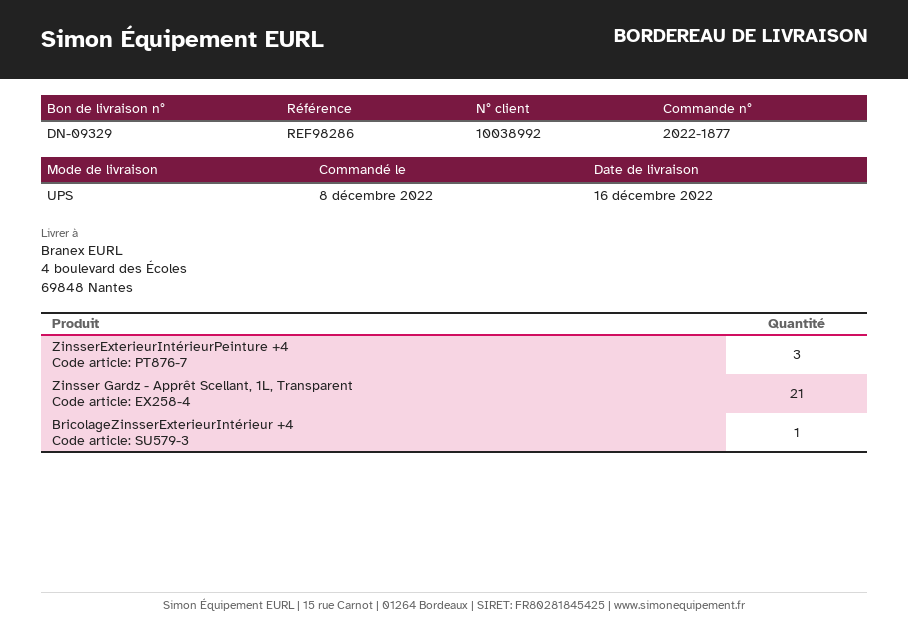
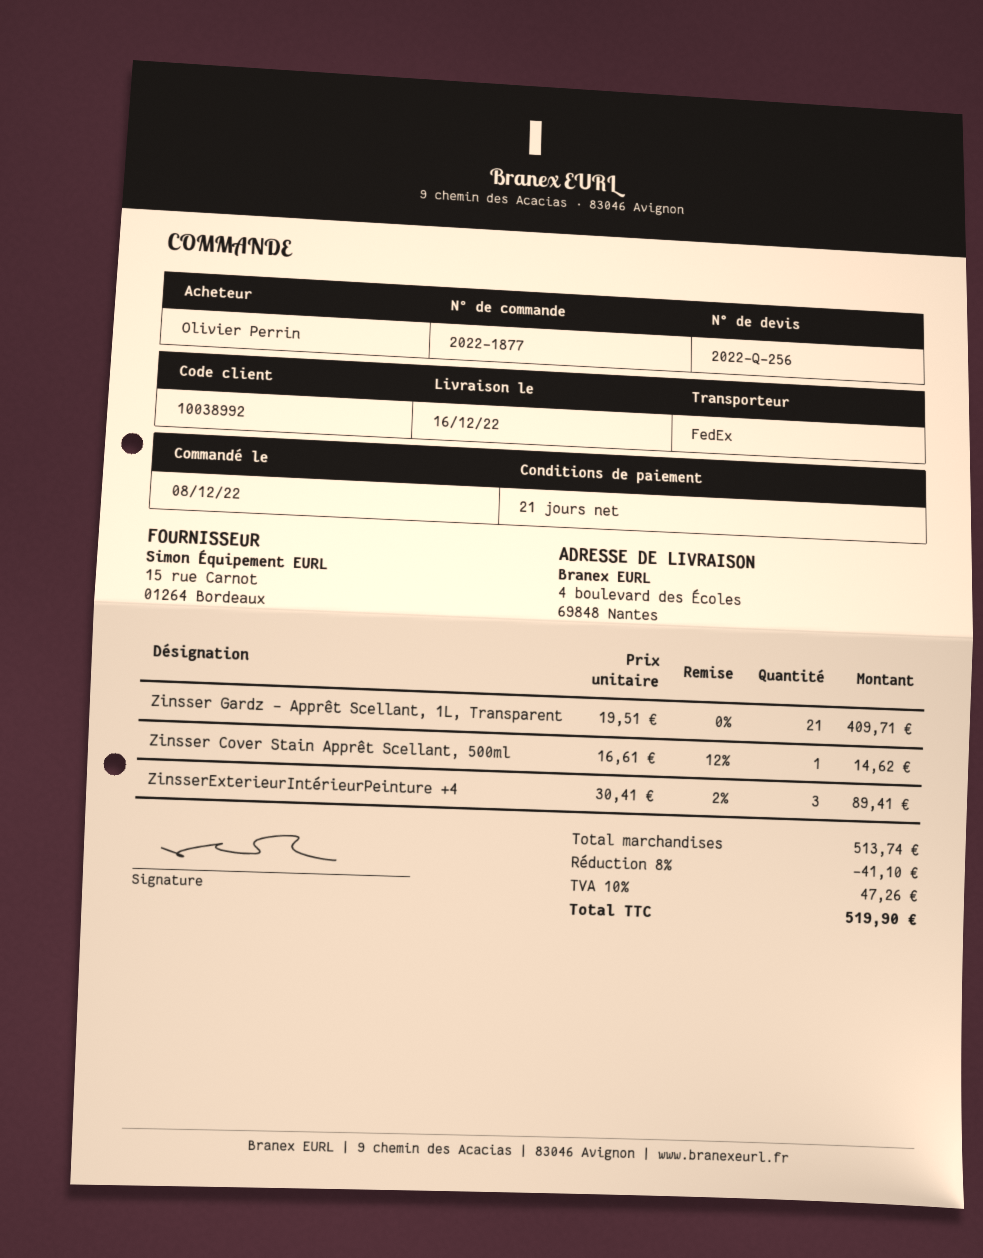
shipping method: UPS -> FedEx
BricolageZinsserExterieurIntérieur +4: 1 -> none
Zinsser Cover Stain Apprêt Scellant, 500ml: none -> 1

